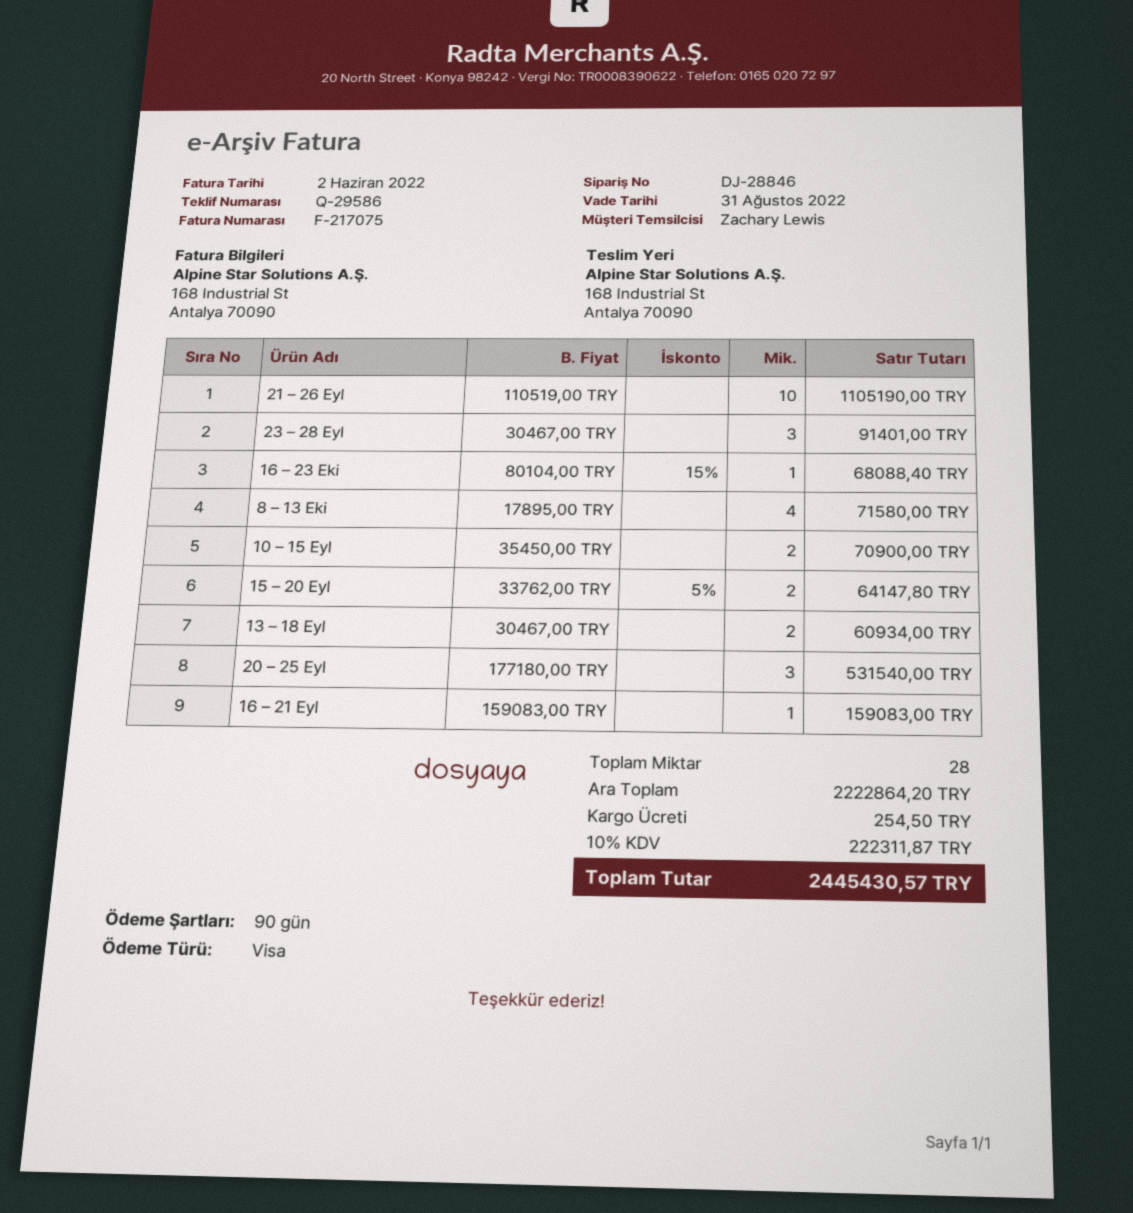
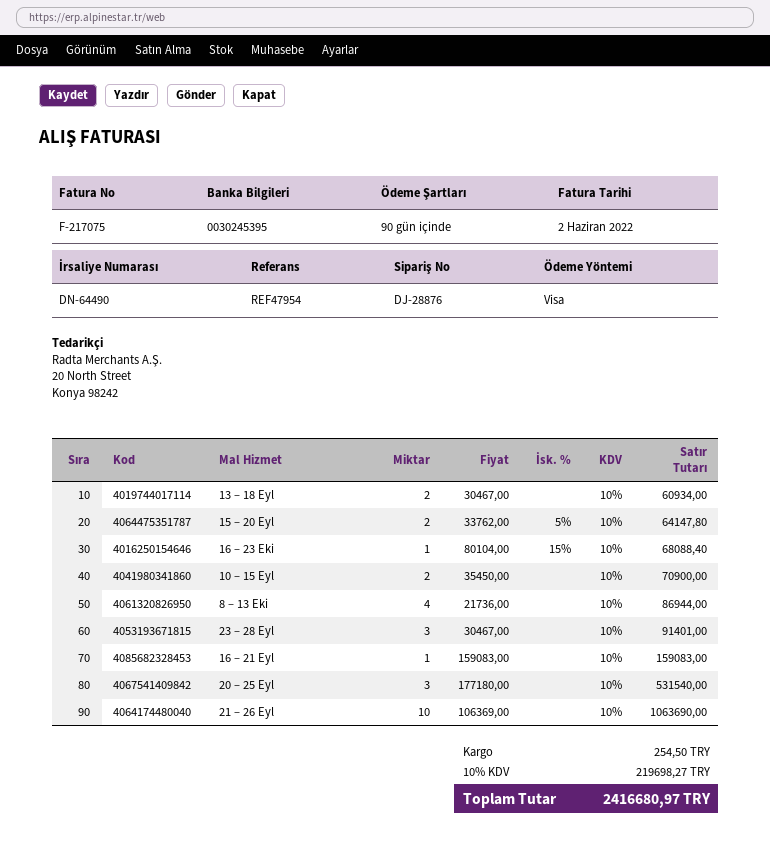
order number: DJ-28846 -> DJ-28876
21 – 26 Eyl: 10 x 110519.00 = 1105190.00 -> 10 x 106369.00 = 1063690.00
8 – 13 Eki: 4 x 17895.00 = 71580.00 -> 4 x 21736.00 = 86944.00
tax: 10% = 222311.87 -> 10% = 219698.27
total: 2445430.57 -> 2416680.97

